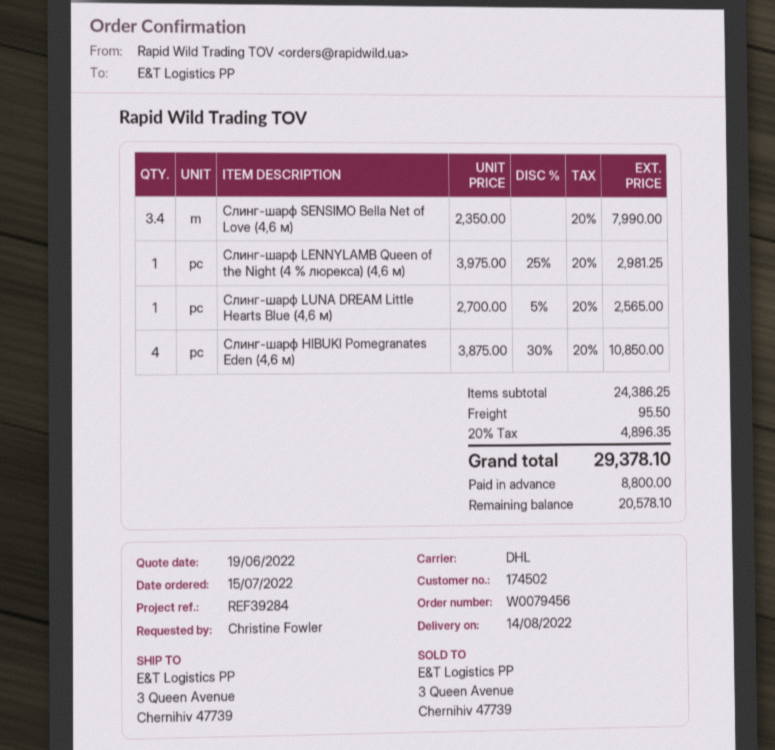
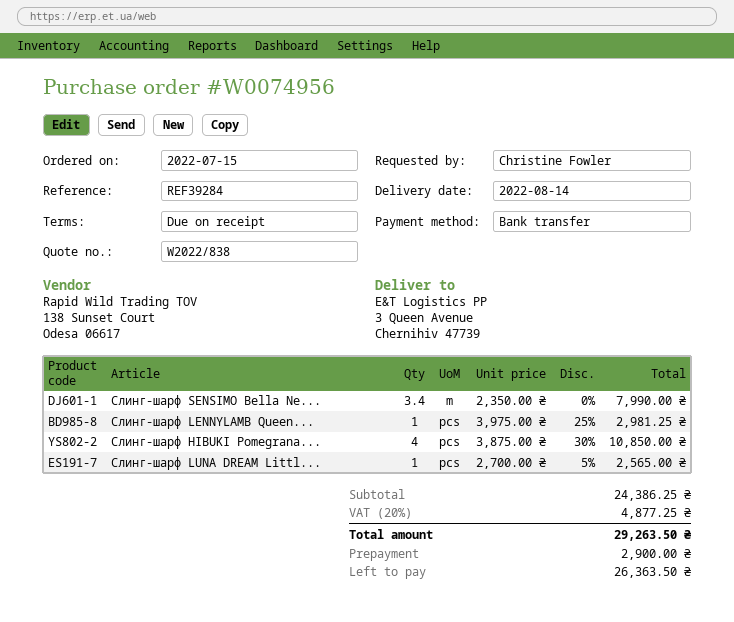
order number: W0079456 -> W0074956
shipping: 95.50 -> none
tax: 20% = 4896.35 -> 20% = 4877.25
total: 29378.10 -> 29263.50
deposit: 8800.00 -> 2900.00
balance: 20578.10 -> 26363.50

